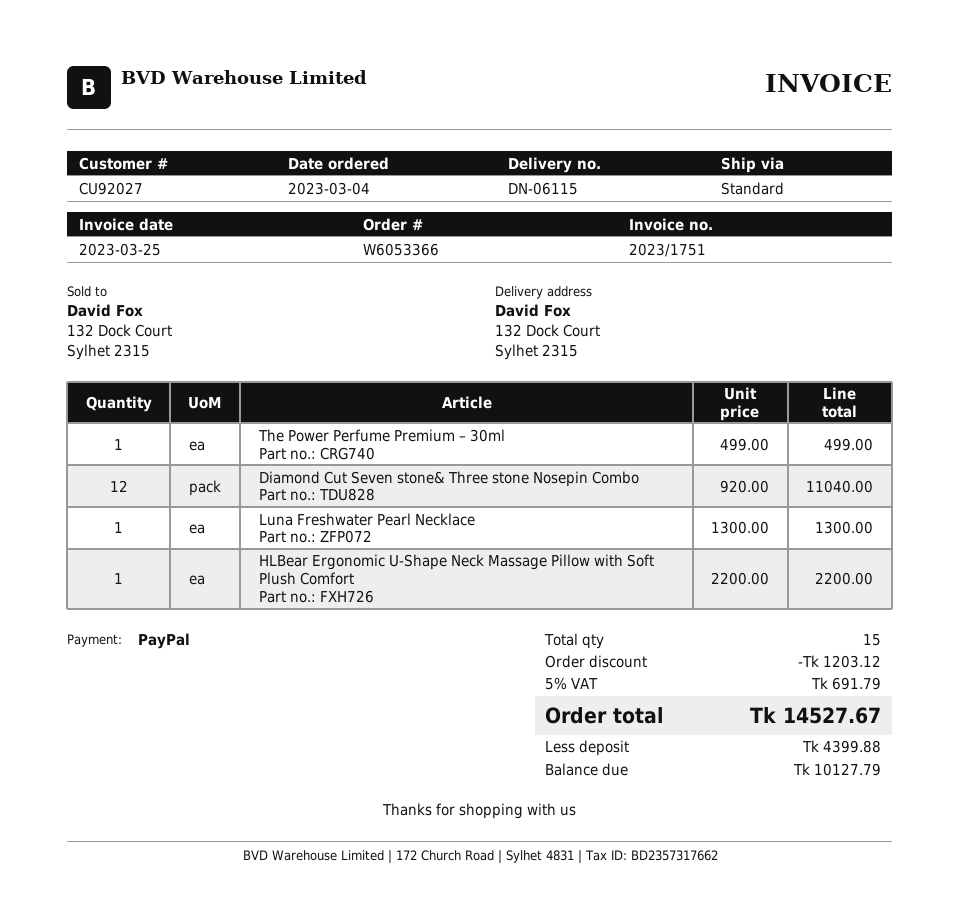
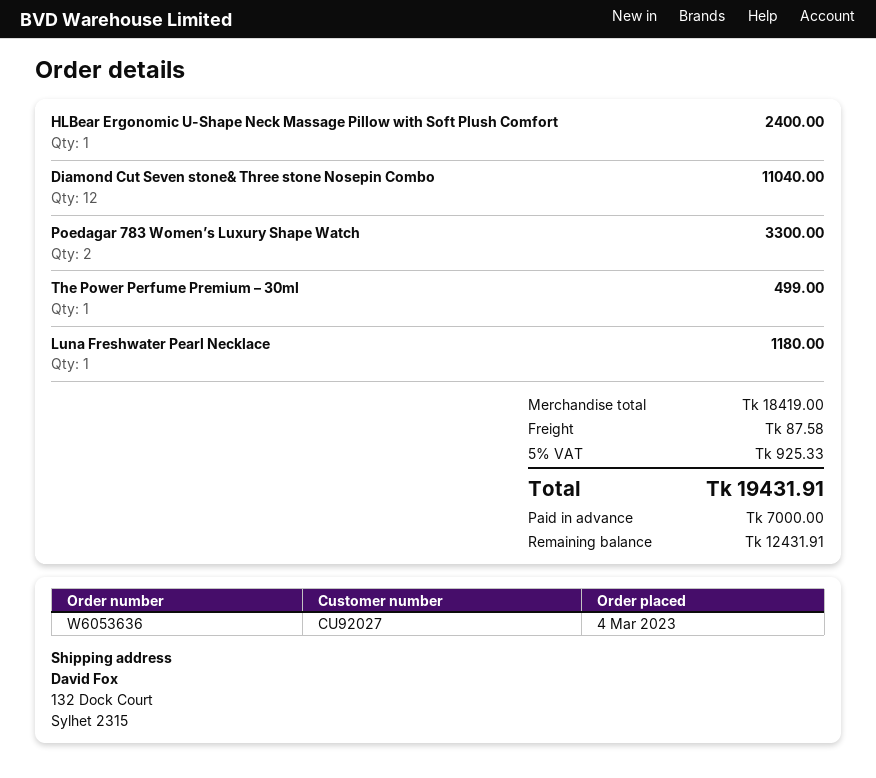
order number: W6053366 -> W6053636
Luna Freshwater Pearl Necklace: 1 for 1300.00 -> 1 for 1180.00
HLBear Ergonomic U-Shape Neck Massage Pillow with Soft Plush Comfort: 1 for 2200.00 -> 1 for 2400.00
Poedagar 783 Women’s Luxury Shape Watch: none -> 2 for 3300.00
discount: 1203.12 -> none
shipping: none -> 87.58
tax: 5% = 691.79 -> 5% = 925.33
total: 14527.67 -> 19431.91
deposit: 4399.88 -> 7000.00
balance: 10127.79 -> 12431.91

